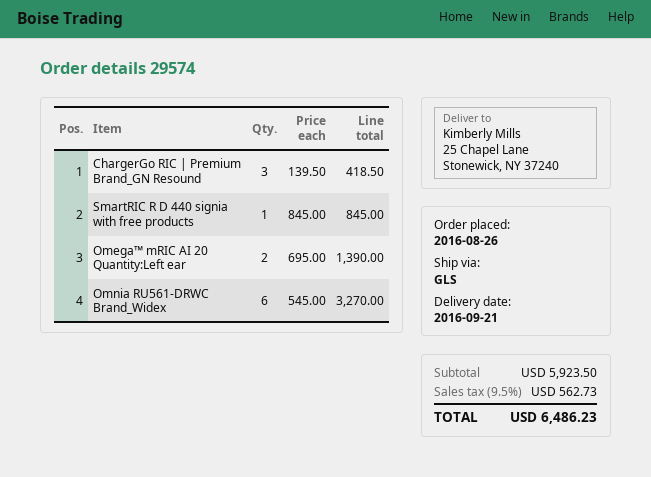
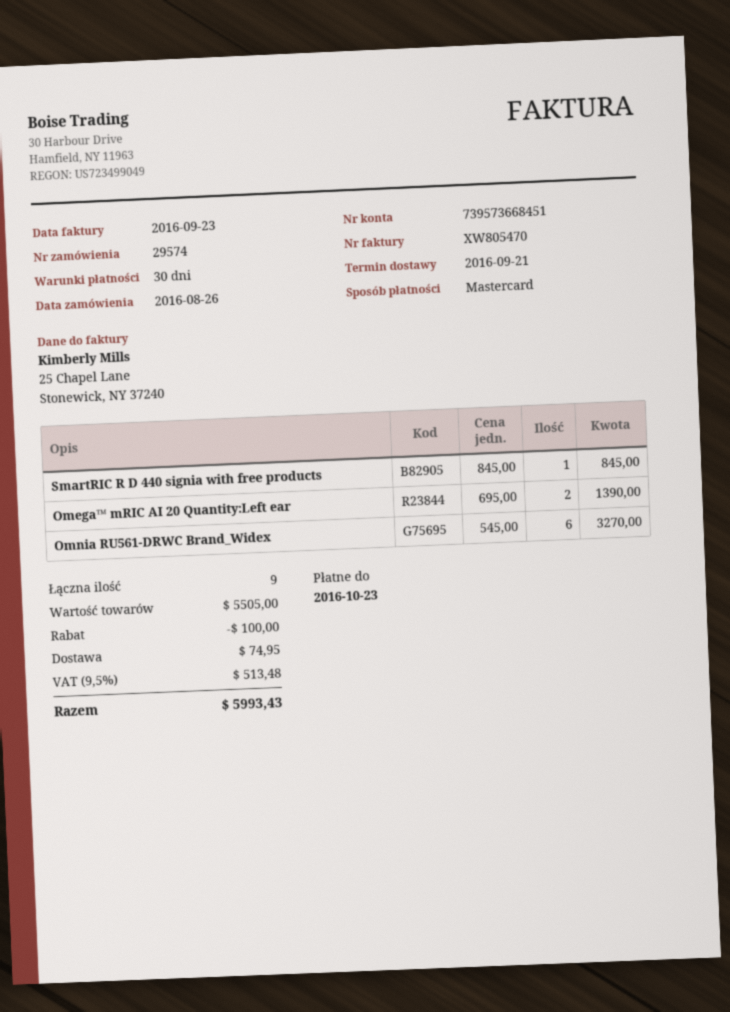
ChargerGo RIC | Premium Brand_GN Resound: 3 x 139.50 = 418.50 -> none
subtotal: 5923.50 -> 5505.00
discount: none -> 100.00
shipping: none -> 74.95
tax: 9.5% = 562.73 -> 9.5% = 513.48
total: 6486.23 -> 5993.43

